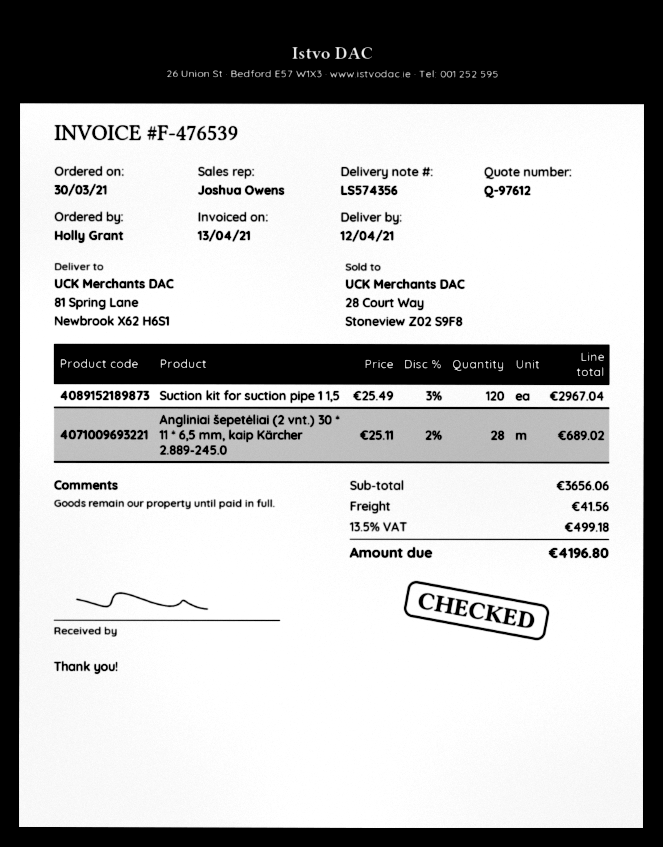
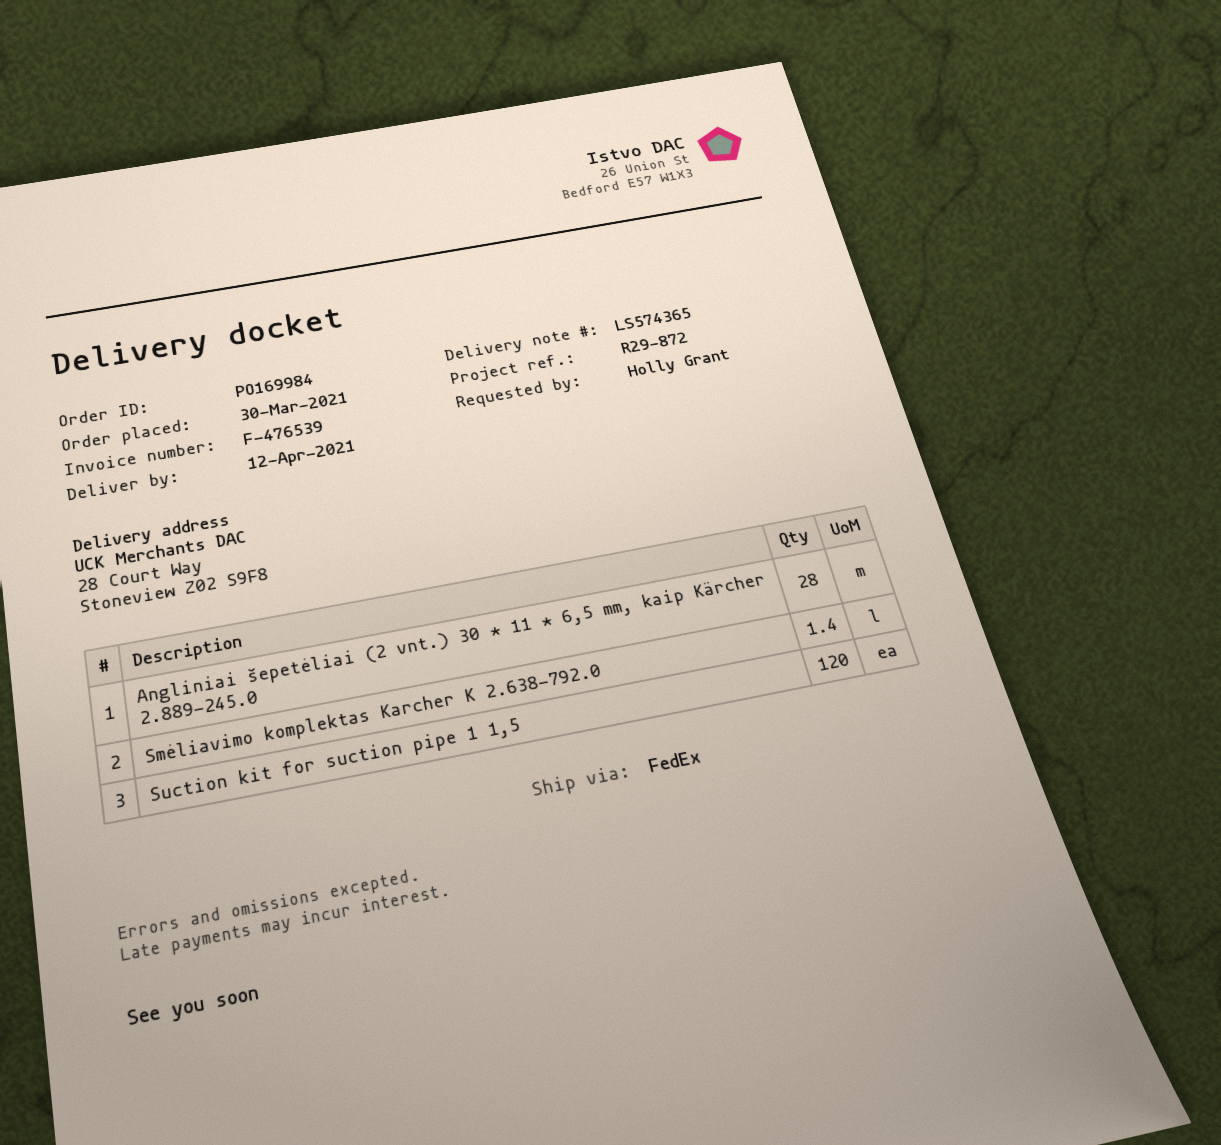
delivery note number: LS574356 -> LS574365
ship to: 81 Spring Lane, Newbrook X62 H6S1 -> 28 Court Way, Stoneview Z02 S9F8
Smėliavimo komplektas Karcher K 2.638-792.0: none -> 1.4

